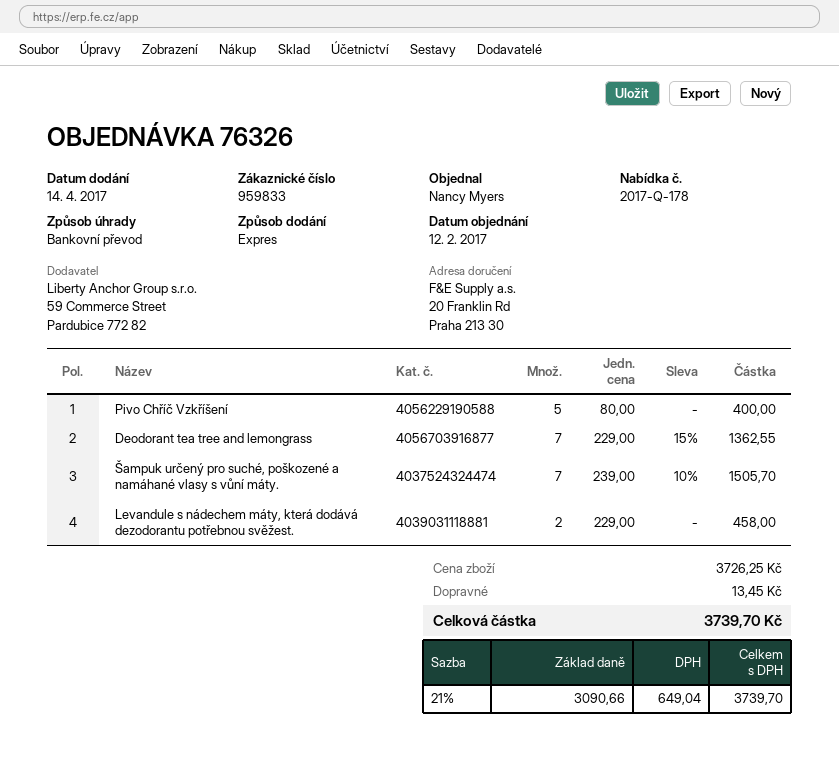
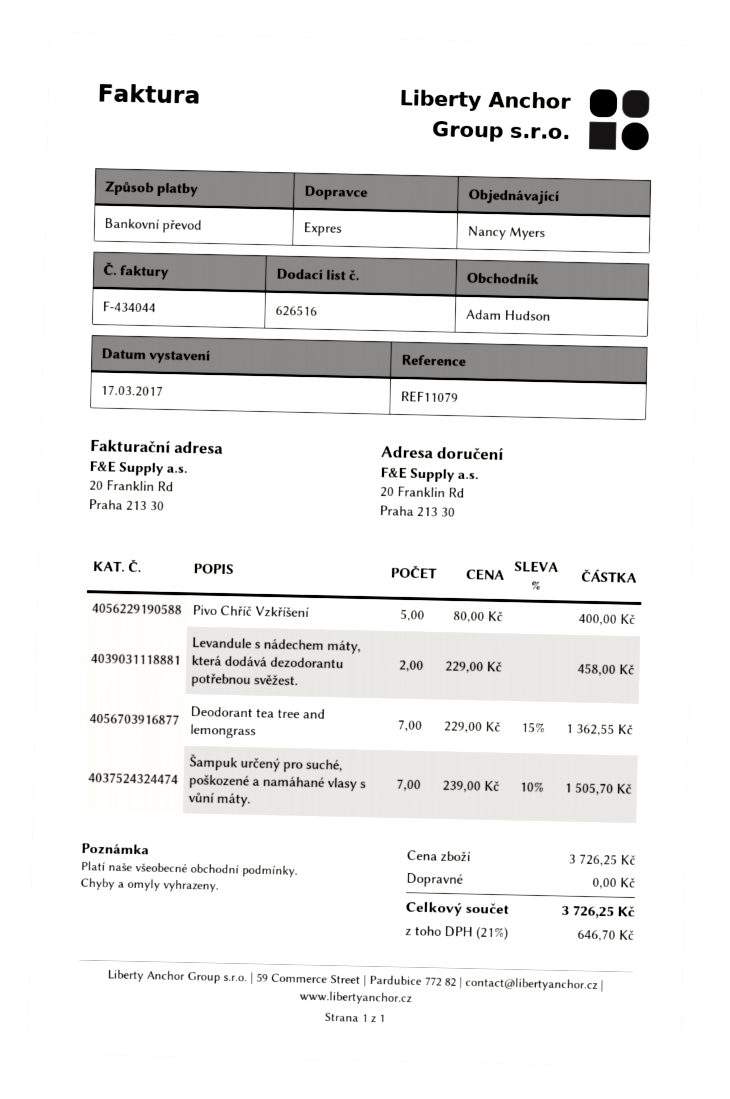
shipping: 13.45 -> 0.00
tax: 21% = 649.04 -> 21% = 646.70
total: 3739.70 -> 3726.25

